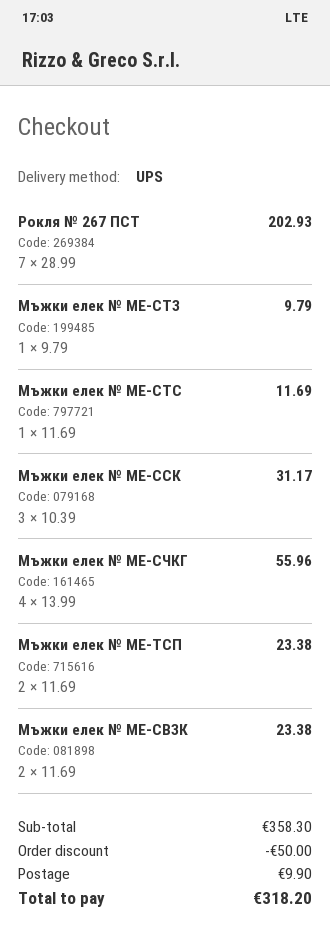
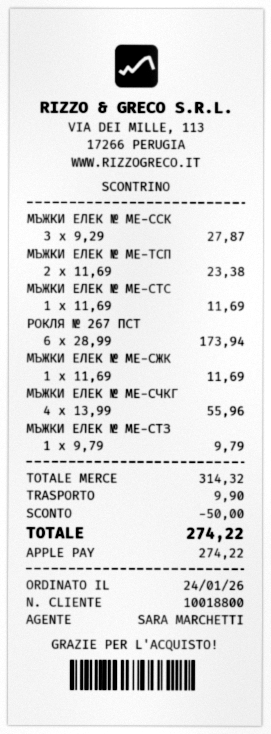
Рокля № 267 ПСТ: 7 x 28.99 = 202.93 -> 6 x 28.99 = 173.94
Мъжки елек № МЕ-ССК: 3 x 10.39 = 31.17 -> 3 x 9.29 = 27.87
Мъжки елек № МЕ-СВЗК: 2 x 11.69 = 23.38 -> none
МЪЖКИ ЕЛЕК № МЕ-СЖК: none -> 1 x 11.69 = 11.69
subtotal: 358.30 -> 314.32
total: 318.20 -> 274.22

